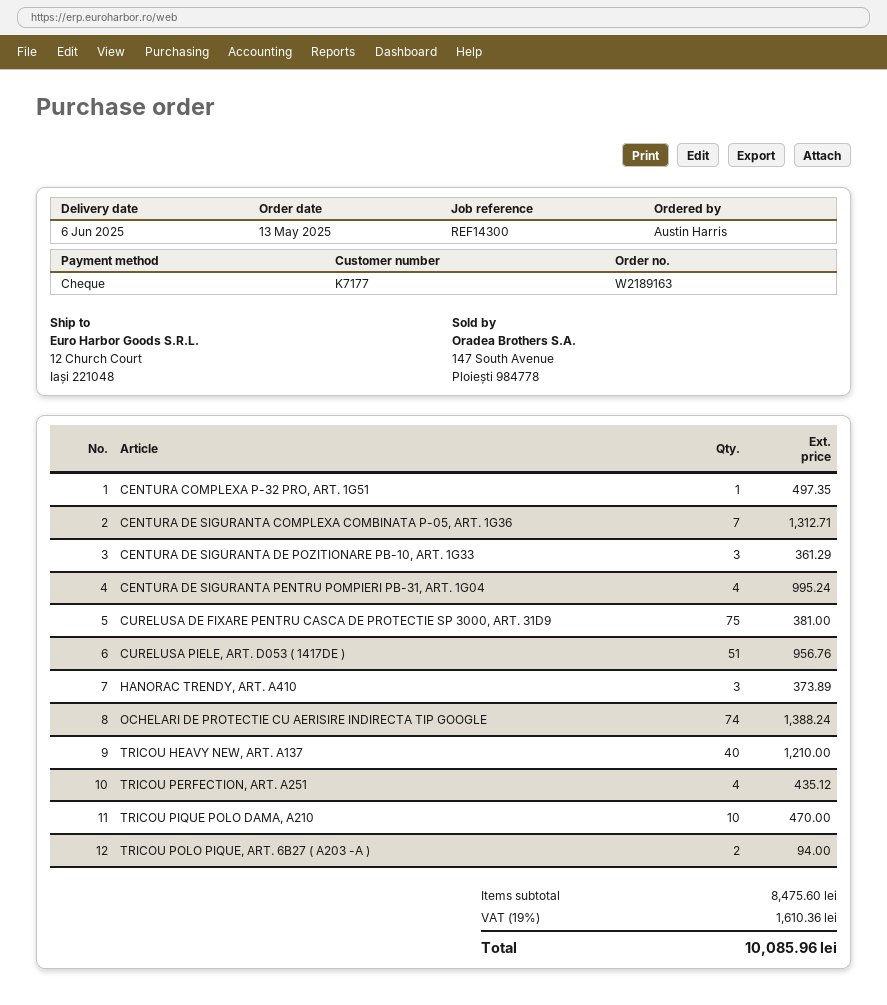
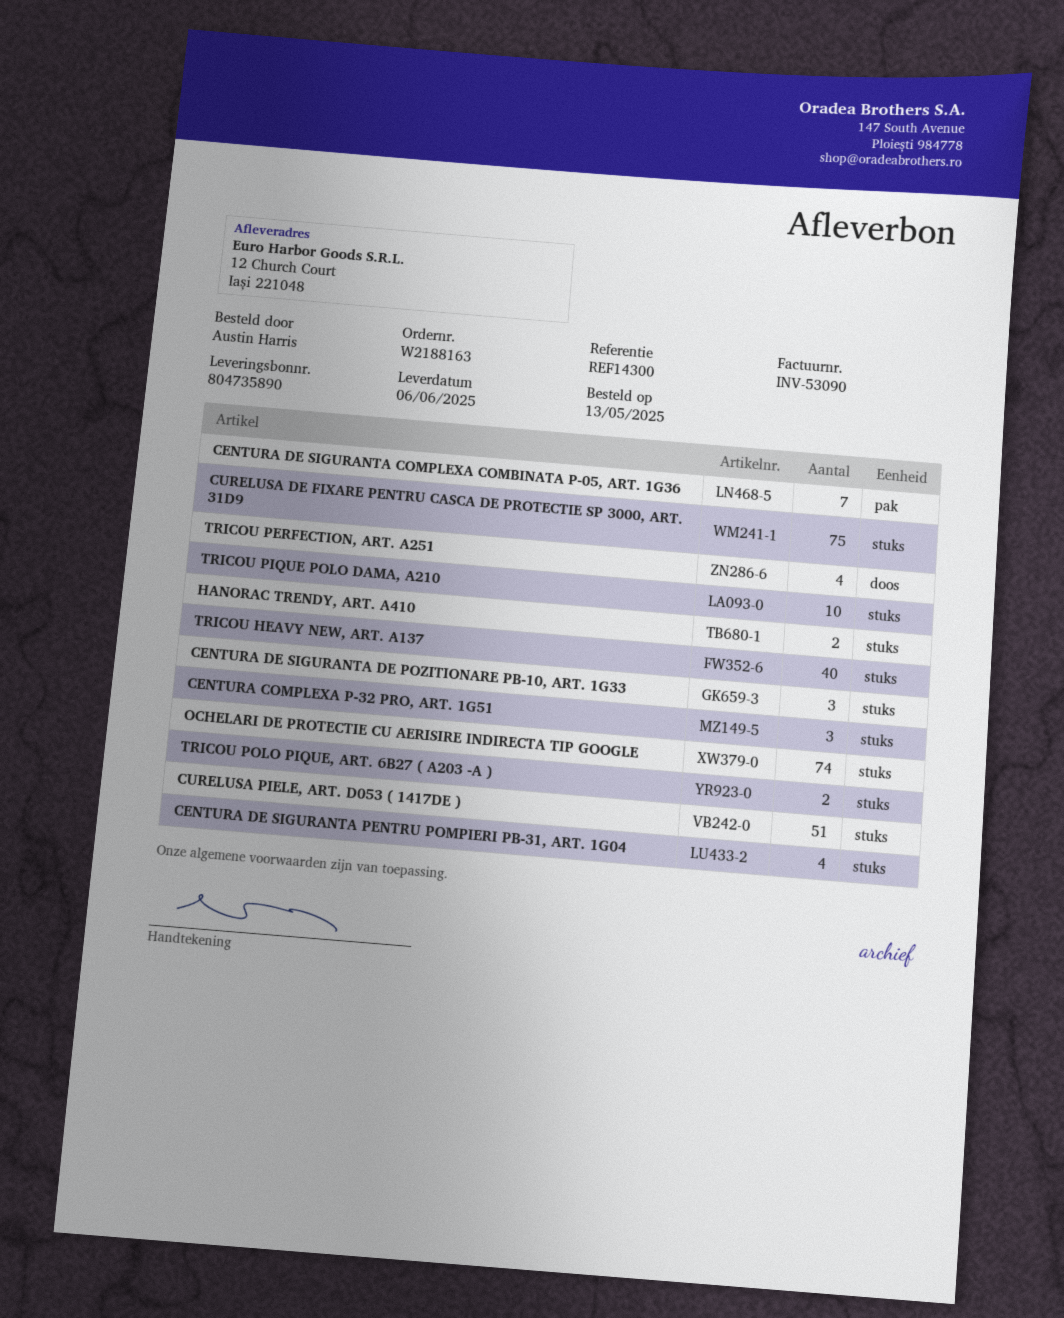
order number: W2189163 -> W2188163
CENTURA COMPLEXA P-32 PRO, ART. 1G51: 1 -> 3
HANORAC TRENDY, ART. A410: 3 -> 2

